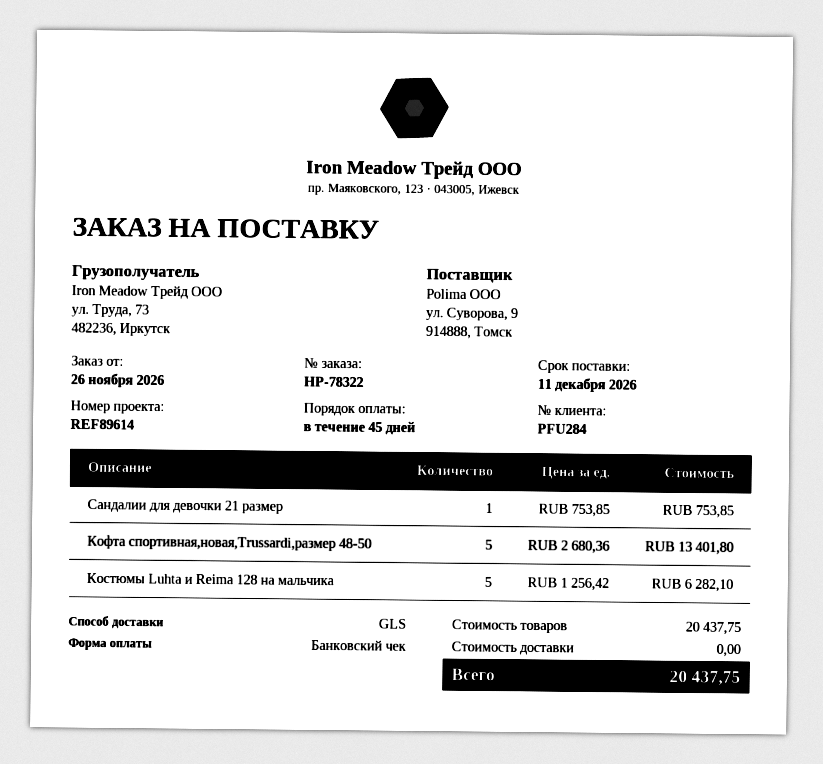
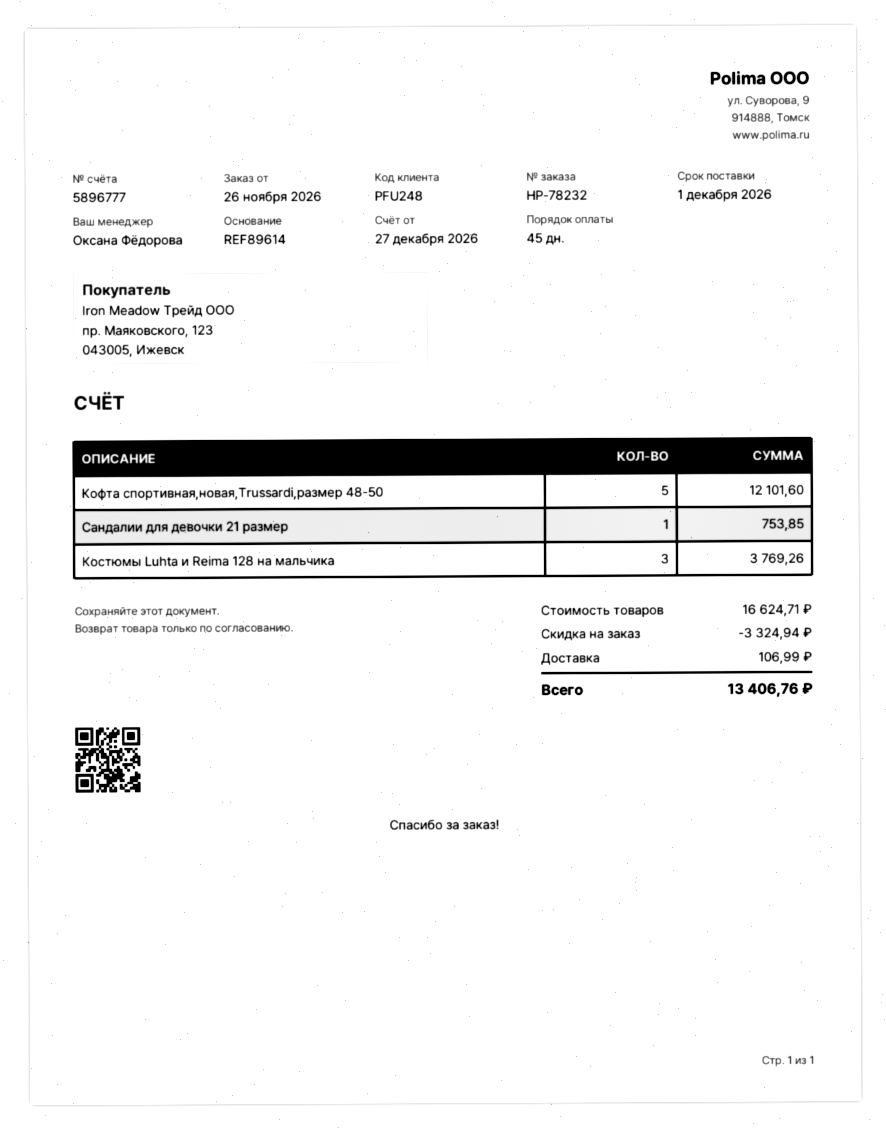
order number: HP-78322 -> HP-78232
delivery date: 2026-12-11 -> 2026-12-01
customer number: PFU284 -> PFU248
Кофта спортивная,новая,Trussаrdi,размер 48-50: 5 for 13401.80 -> 5 for 12101.60
Костюмы Luhta и Reima 128 на мальчика: 5 for 6282.10 -> 3 for 3769.26
subtotal: 20437.75 -> 16624.71
discount: none -> 3324.94
shipping: 0.00 -> 106.99
total: 20437.75 -> 13406.76

